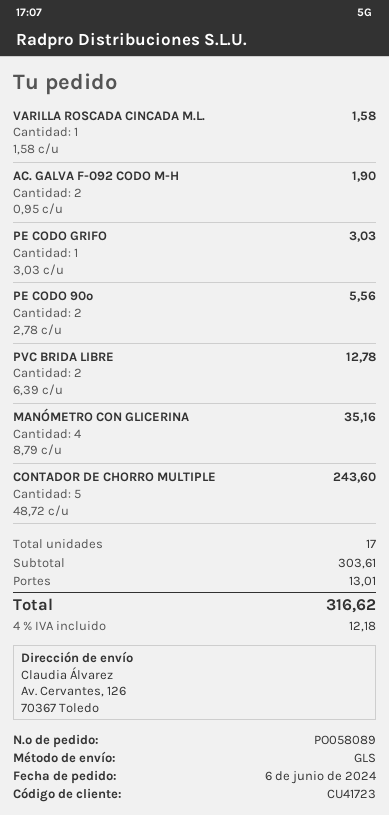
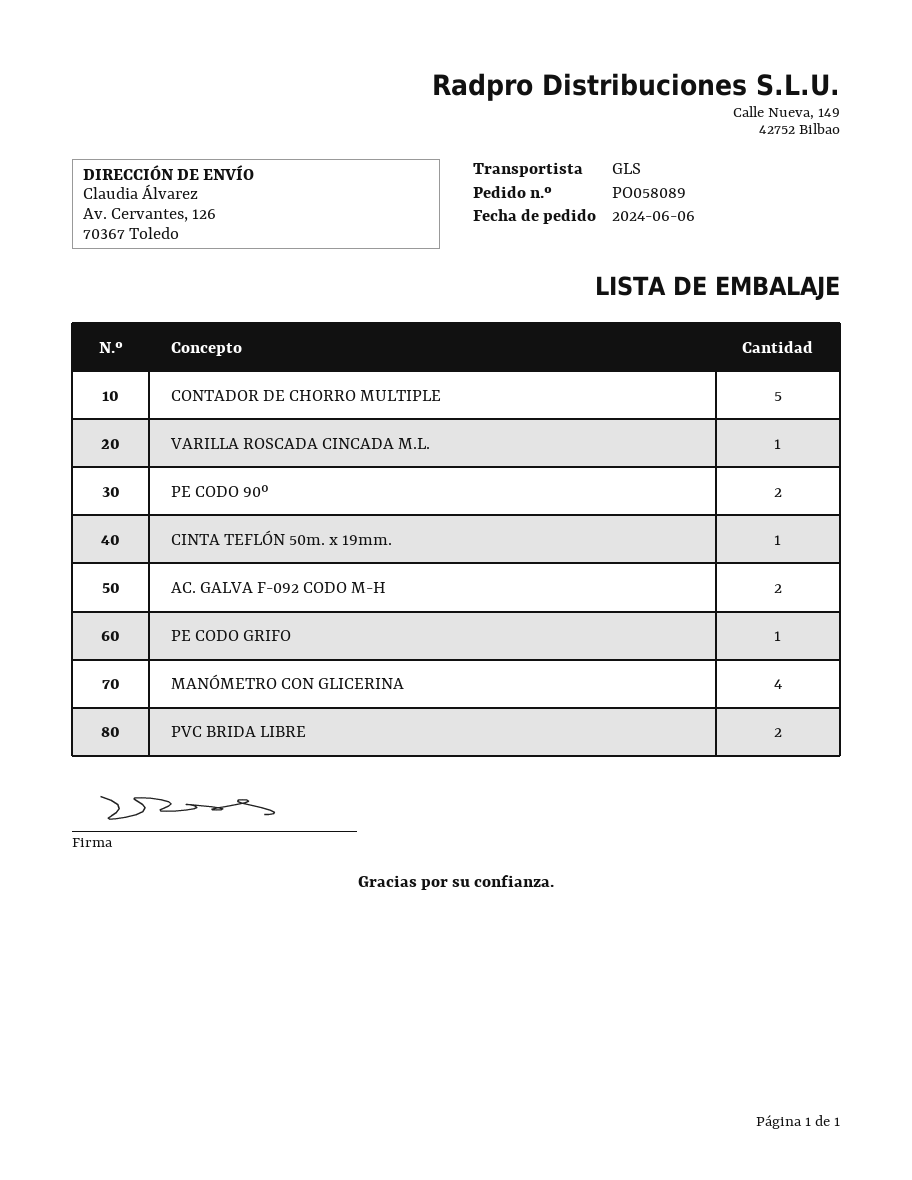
CINTA TEFLÓN 50m. x 19mm.: none -> 1

